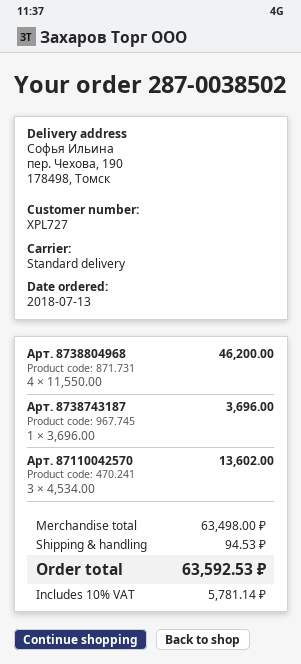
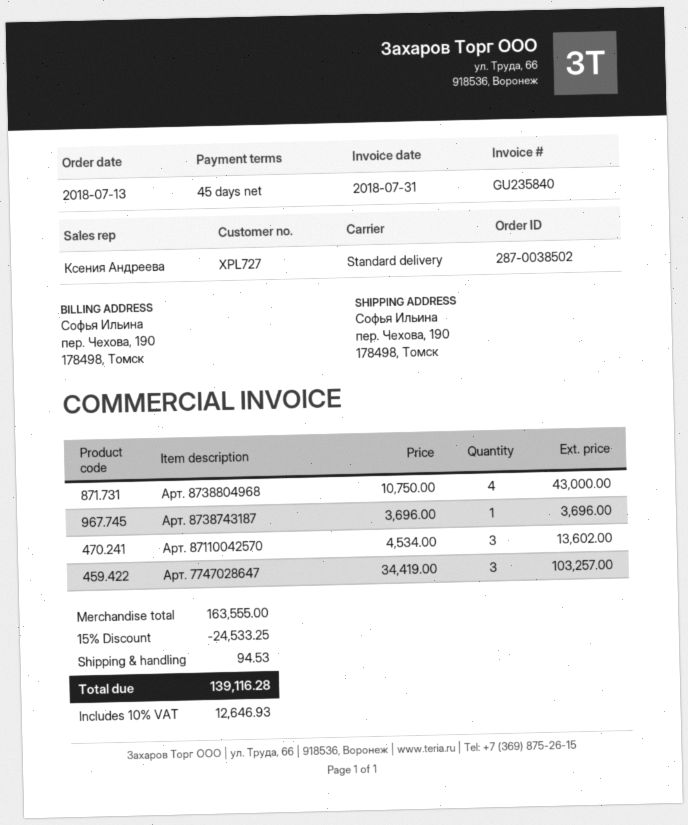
Арт. 8738804968: 4 x 11550.00 = 46200.00 -> 4 x 10750.00 = 43000.00
Арт. 7747028647: none -> 3 x 34419.00 = 103257.00
subtotal: 63498.00 -> 163555.00
discount: none -> 15% = 24533.25
tax: 10% = 5781.14 -> 10% = 12646.93
total: 63592.53 -> 139116.28

